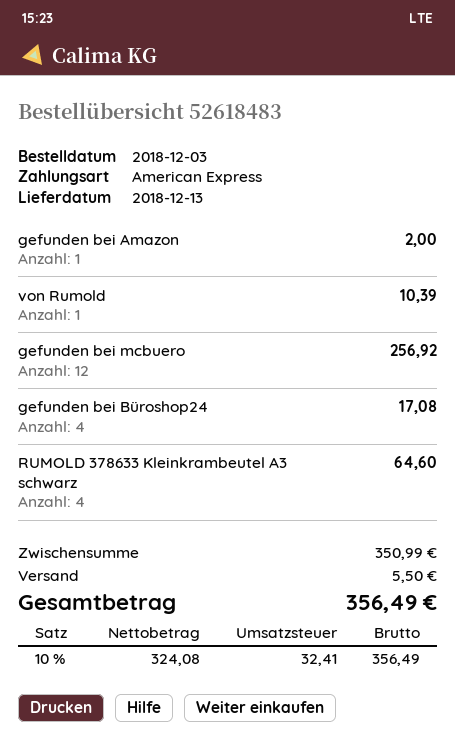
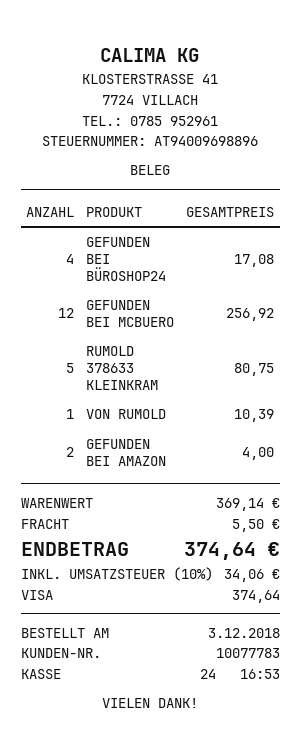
payment method: American Express -> Visa
gefunden bei Amazon: 1 for 2.00 -> 2 for 4.00
RUMOLD 378633 Kleinkrambeutel A3 schwarz: 4 for 64.60 -> 5 for 80.75
subtotal: 350.99 -> 369.14
tax: 10% = 32.41 -> 10% = 34.06
total: 356.49 -> 374.64

